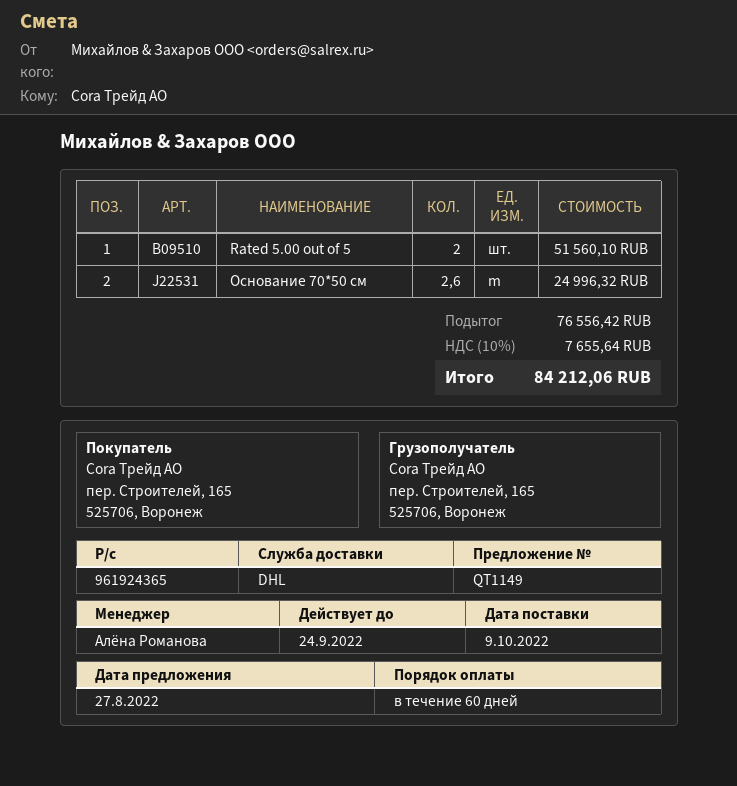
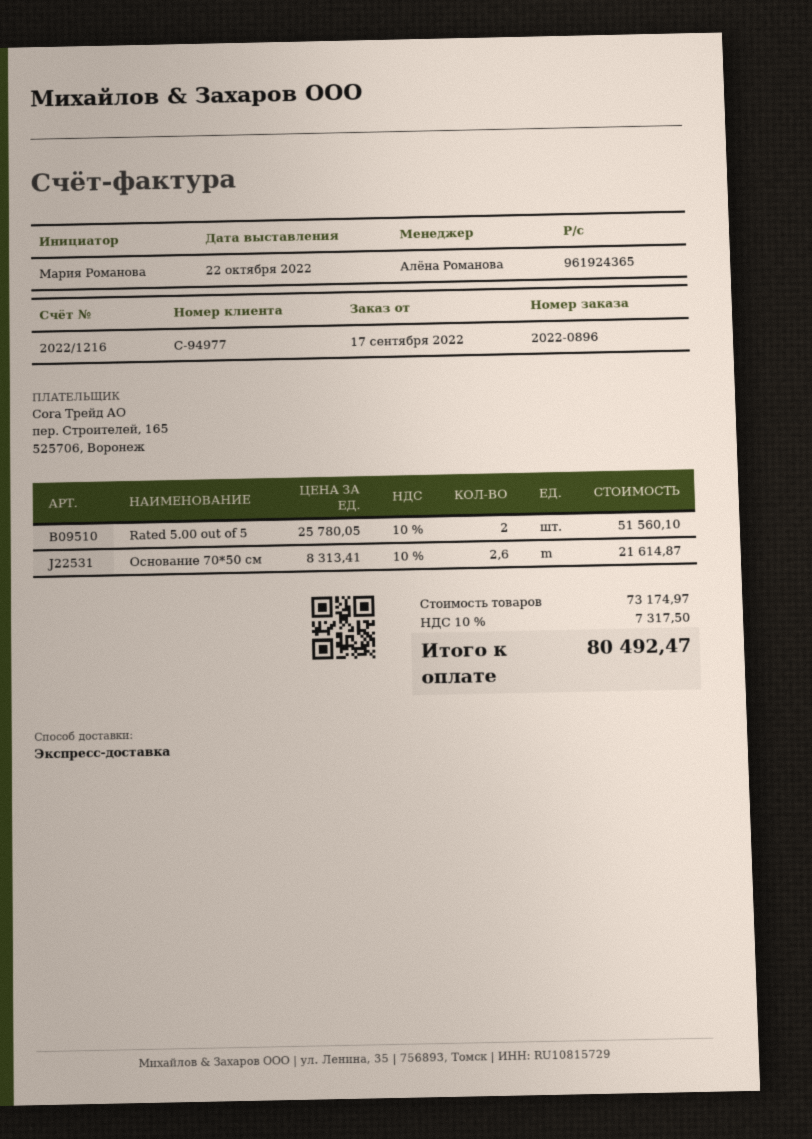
shipping method: DHL -> express
Основание 70*50 см: 2.6 for 24996.32 -> 2.6 for 21614.87
subtotal: 76556.42 -> 73174.97
tax: 10% = 7655.64 -> 10% = 7317.50
total: 84212.06 -> 80492.47

